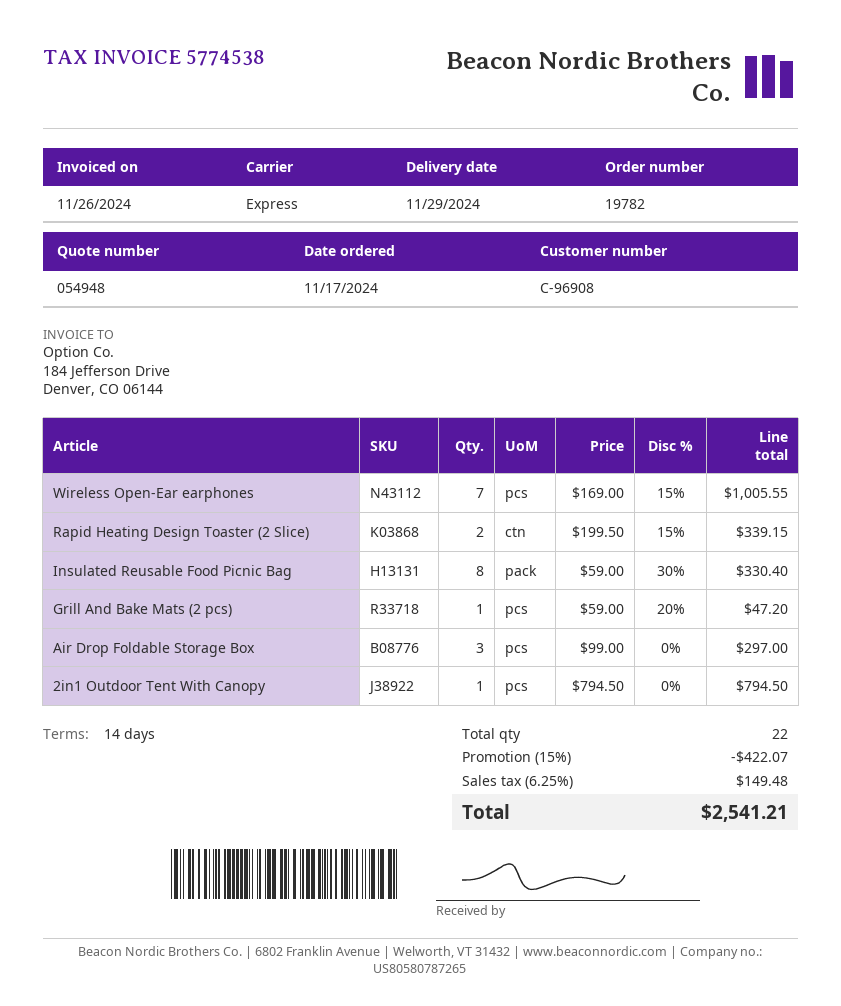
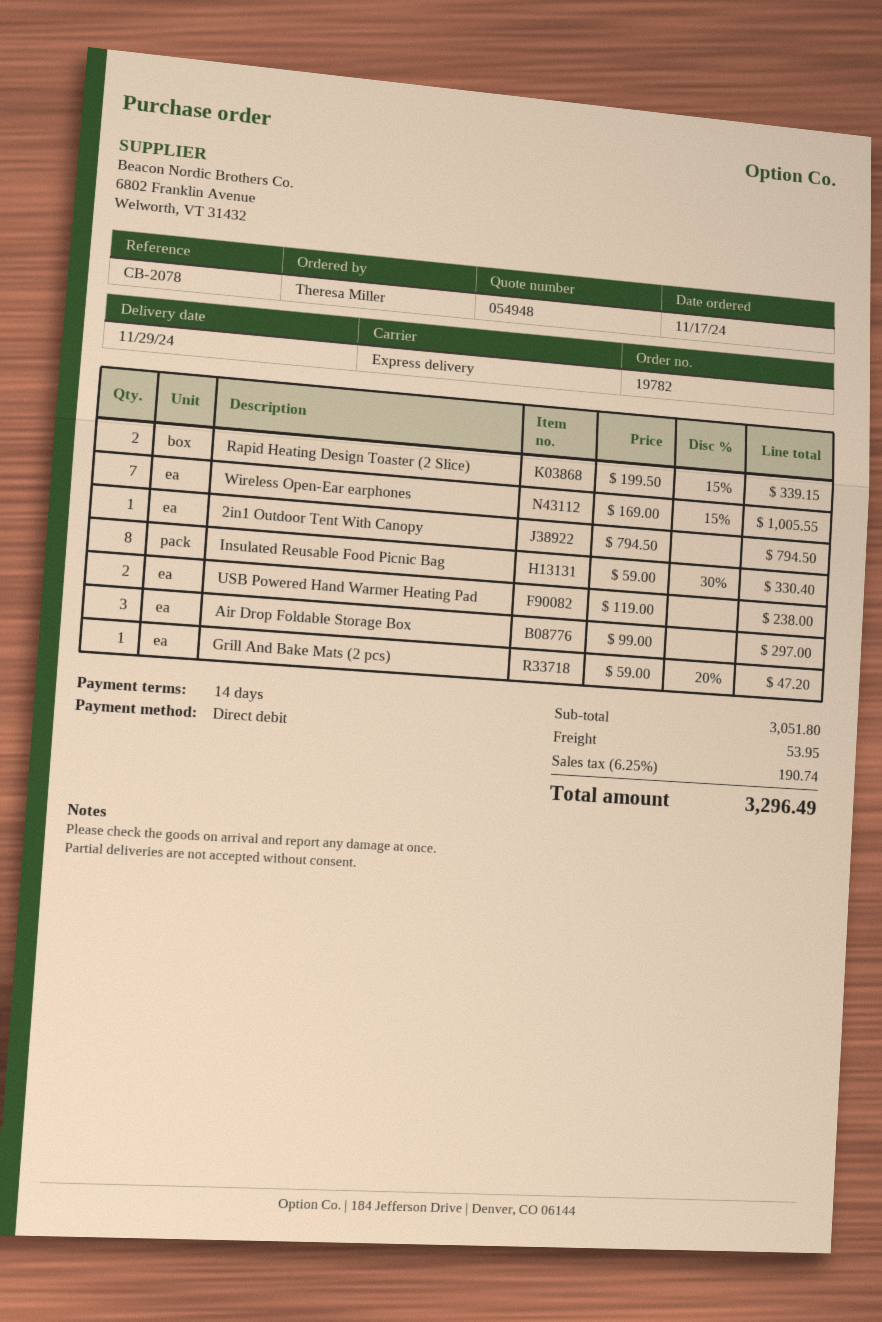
USB Powered Hand Warmer Heating Pad: none -> 2 x 119.00 = 238.00
discount: 15% = 422.07 -> none
shipping: none -> 53.95
tax: 6.25% = 149.48 -> 6.25% = 190.74
total: 2541.21 -> 3296.49

